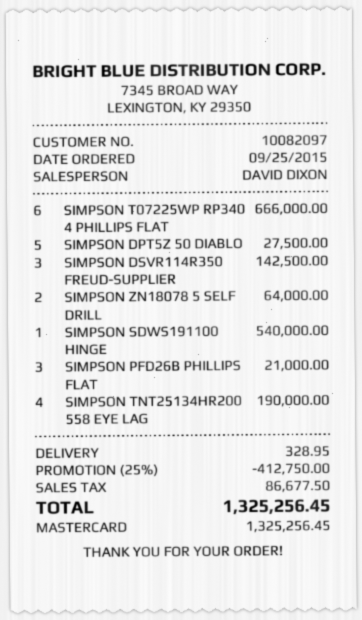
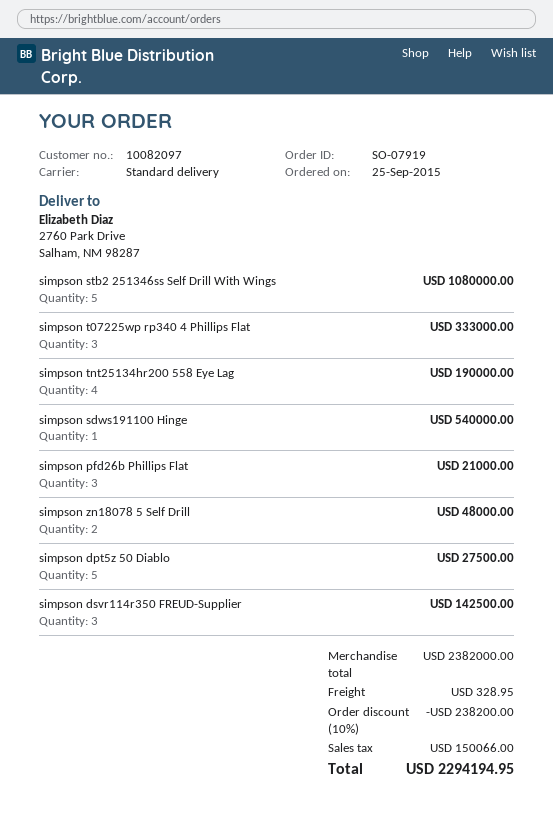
SIMPSON T07225WP RP340 4 PHILLIPS FLAT: 6 for 666000.00 -> 3 for 333000.00
SIMPSON ZN18078 5 SELF DRILL: 2 for 64000.00 -> 2 for 48000.00
simpson stb2 251346ss Self Drill With Wings: none -> 5 for 1080000.00
discount: 25% = 412750.00 -> 10% = 238200.00
tax: 86677.50 -> 150066.00
total: 1325256.45 -> 2294194.95

